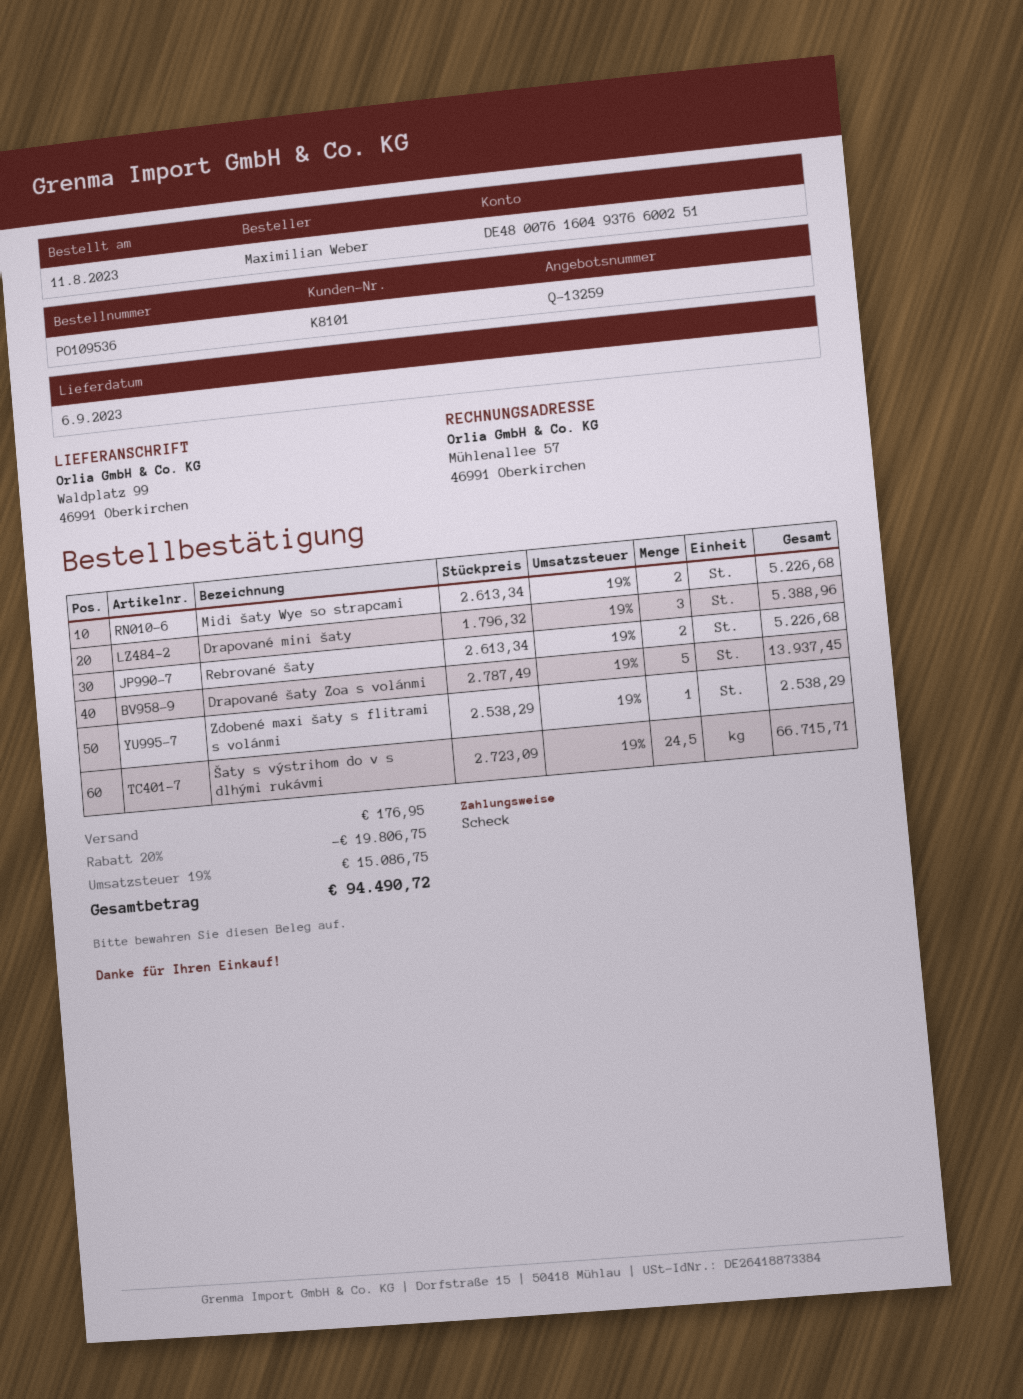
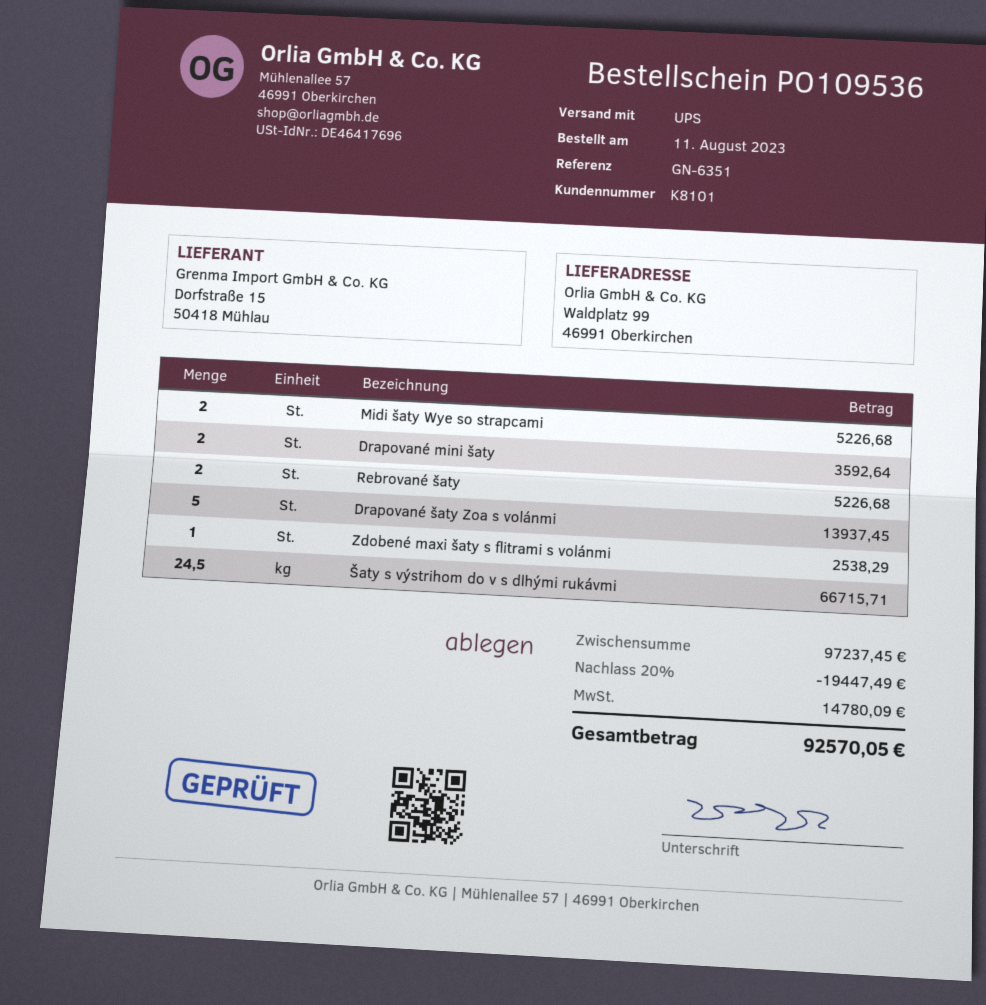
Drapované mini šaty: 3 for 5388.96 -> 2 for 3592.64
discount: 20% = 19806.75 -> 20% = 19447.49
shipping: 176.95 -> none
tax: 15086.75 -> 14780.09
total: 94490.72 -> 92570.05

